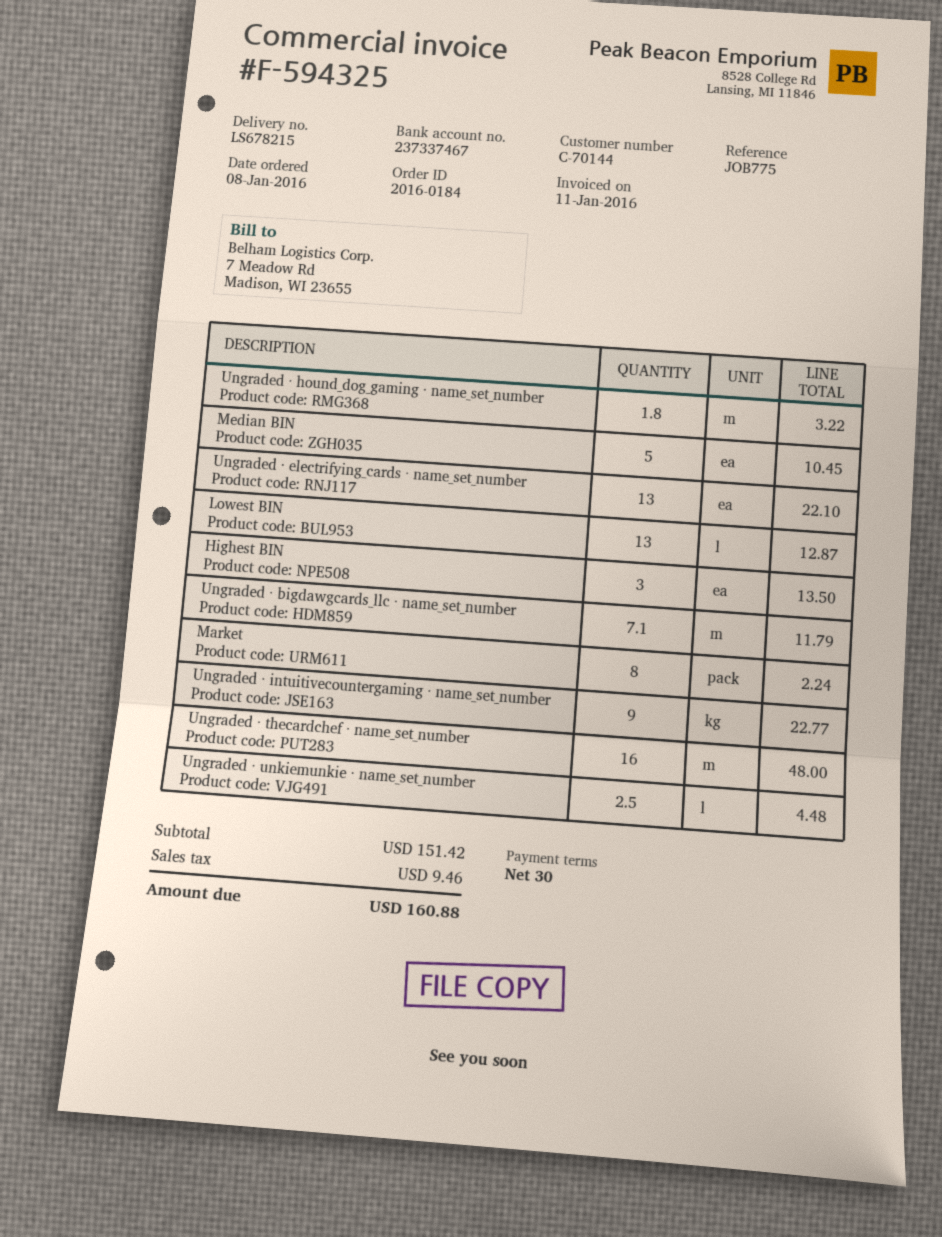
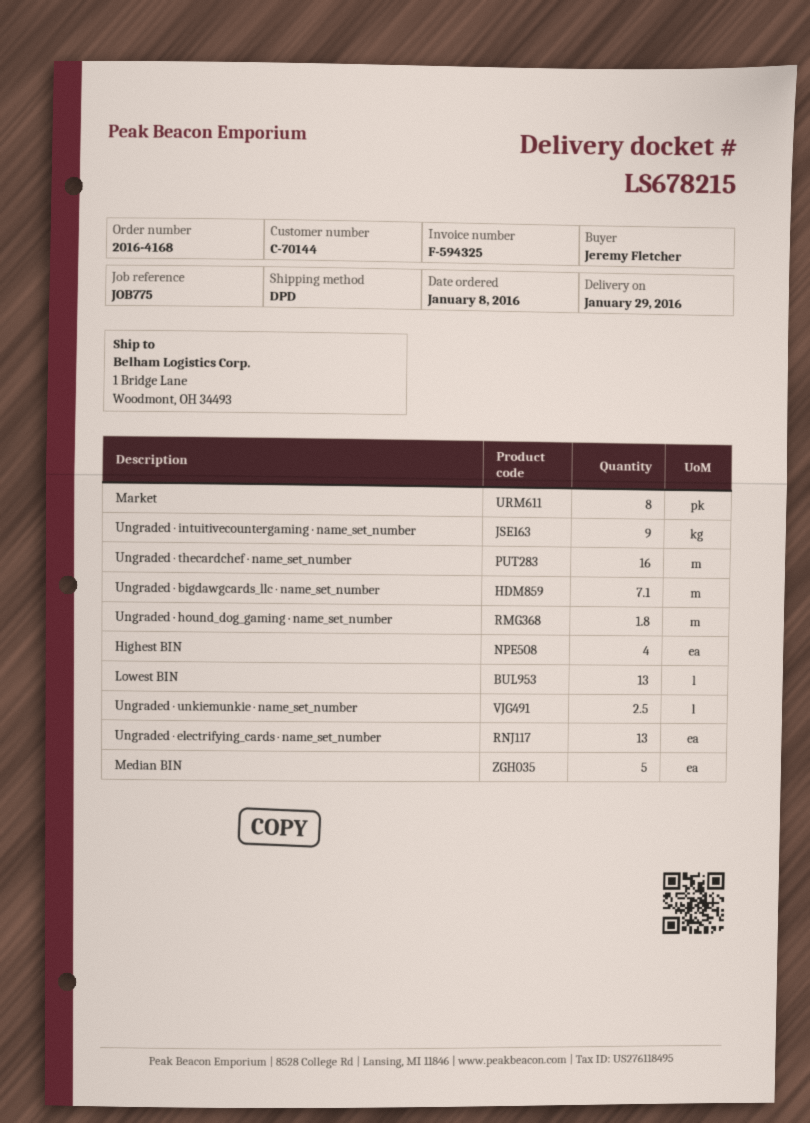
order number: 2016-0184 -> 2016-4168
Highest BIN: 3 -> 4

